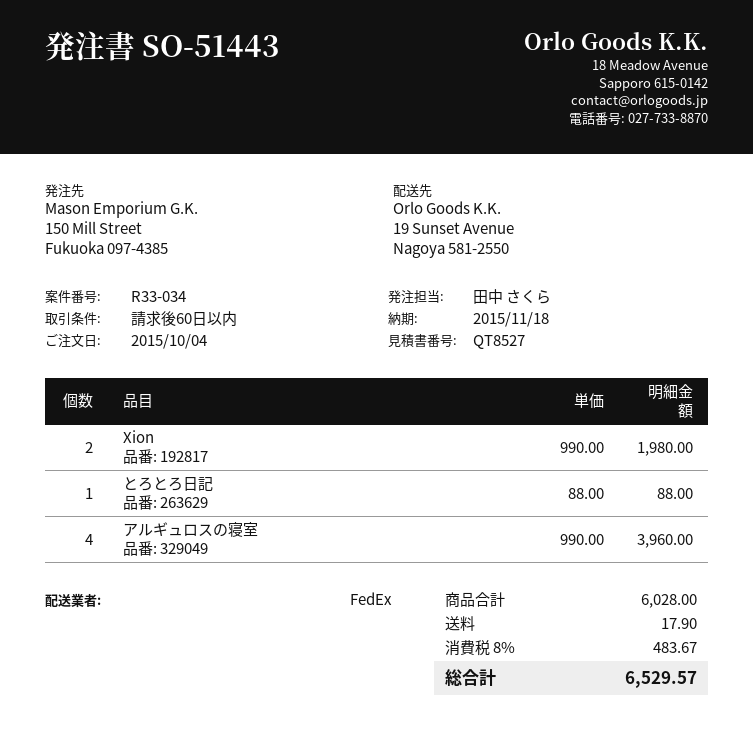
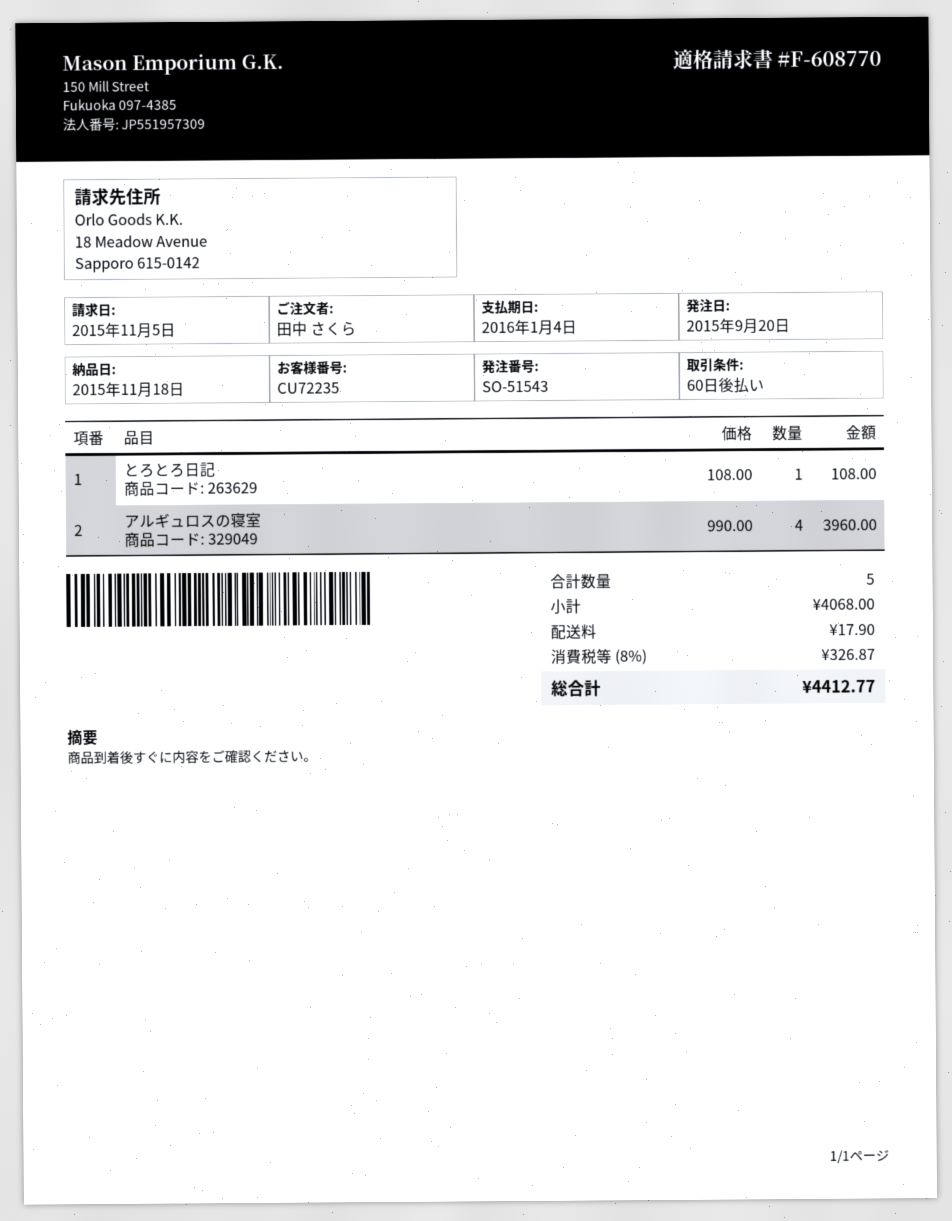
order number: SO-51443 -> SO-51543
order date: 2015-10-04 -> 2015-09-20
Xion: 2 x 990.00 = 1980.00 -> none
とろとろ日記: 1 x 88.00 = 88.00 -> 1 x 108.00 = 108.00
subtotal: 6028.00 -> 4068.00
tax: 8% = 483.67 -> 8% = 326.87
total: 6529.57 -> 4412.77

